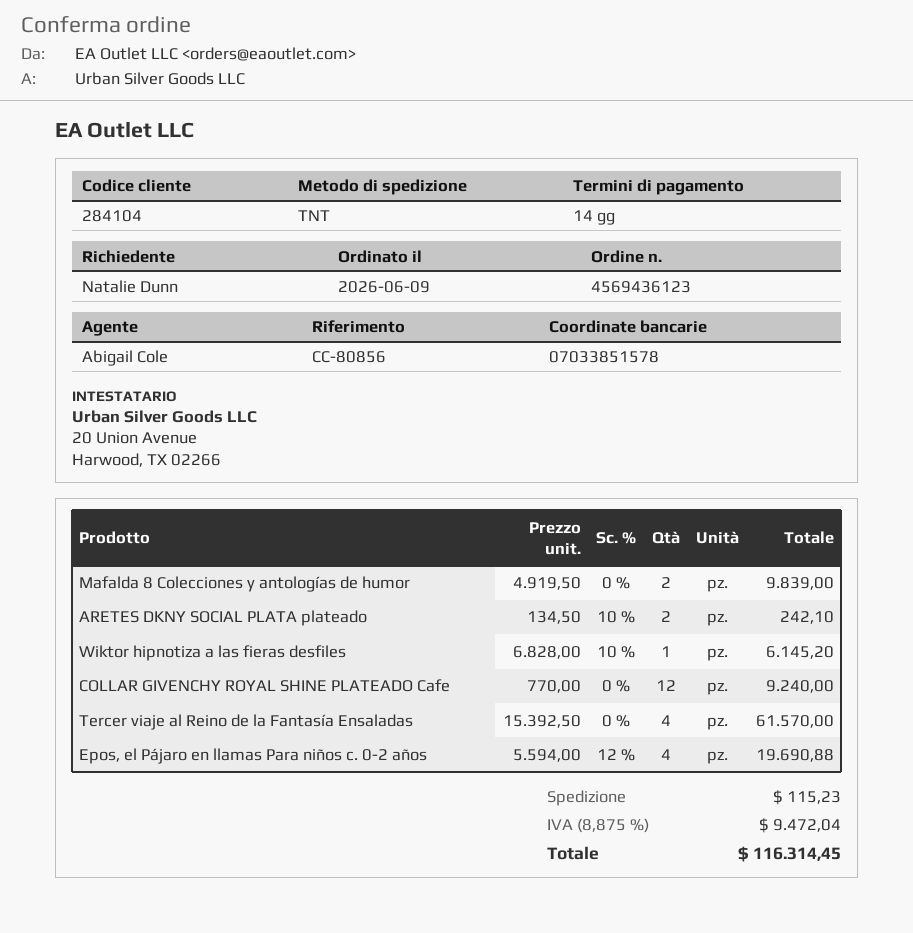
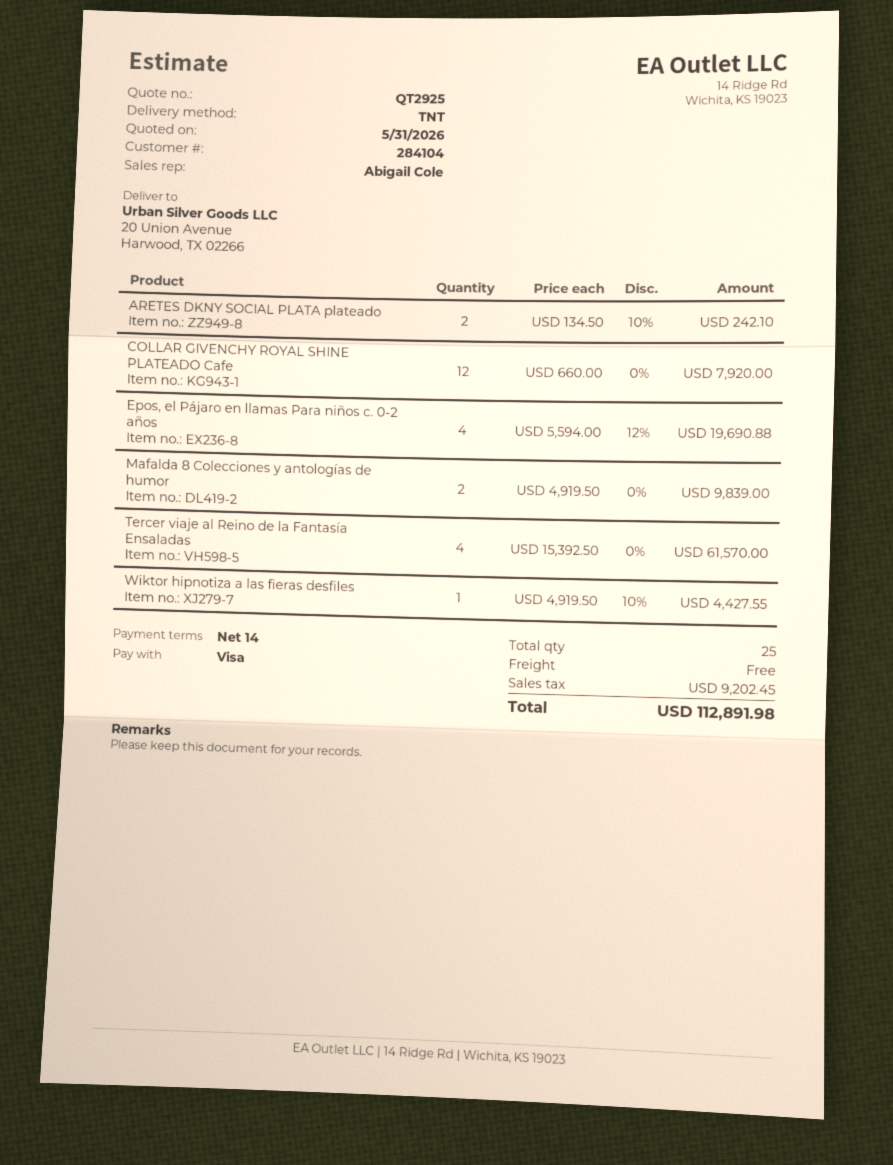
Wiktor hipnotiza a las fieras desfiles: 1 x 6828.00 - 10% = 6145.20 -> 1 x 4919.50 - 10% = 4427.55
COLLAR GIVENCHY ROYAL SHINE PLATEADO Cafe: 12 x 770.00 = 9240.00 -> 12 x 660.00 = 7920.00
shipping: 115.23 -> 0.00
tax: 9472.04 -> 9202.45
total: 116314.45 -> 112891.98

